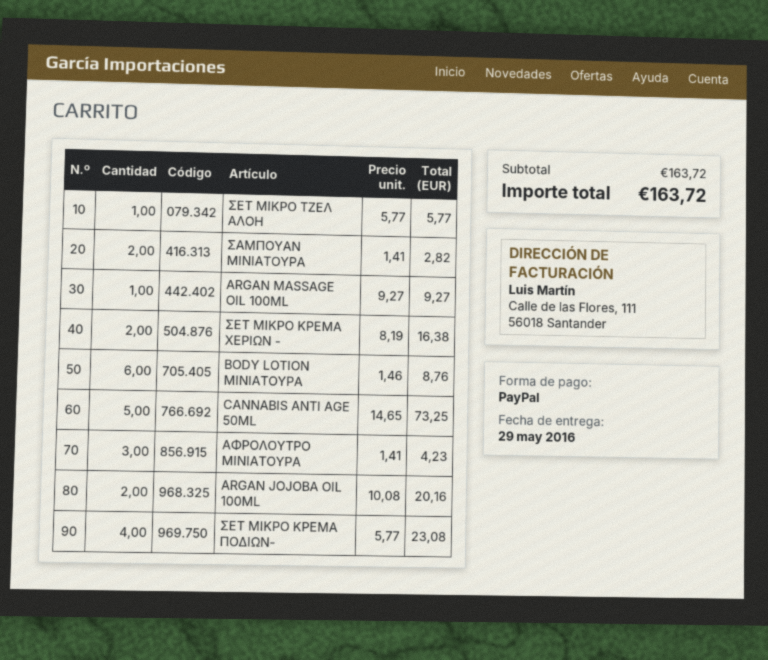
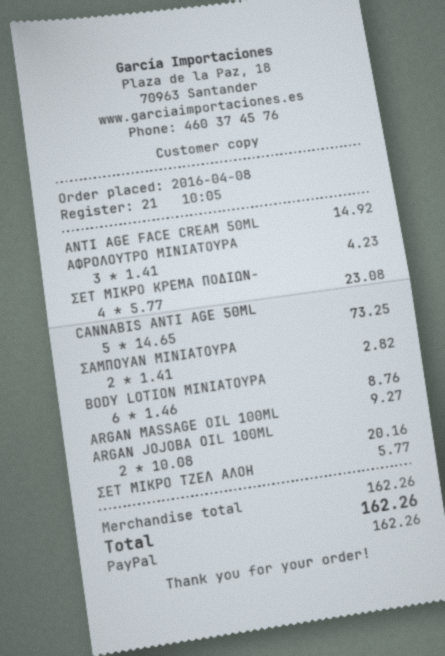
ΣΕΤ ΜΙΚΡΟ ΚΡΕΜΑ ΧΕΡΙΩΝ -: 2 x 8.19 = 16.38 -> none
ANTI AGE FACE CREAM 50ML: none -> 1 x 14.92 = 14.92
subtotal: 163.72 -> 162.26
total: 163.72 -> 162.26

